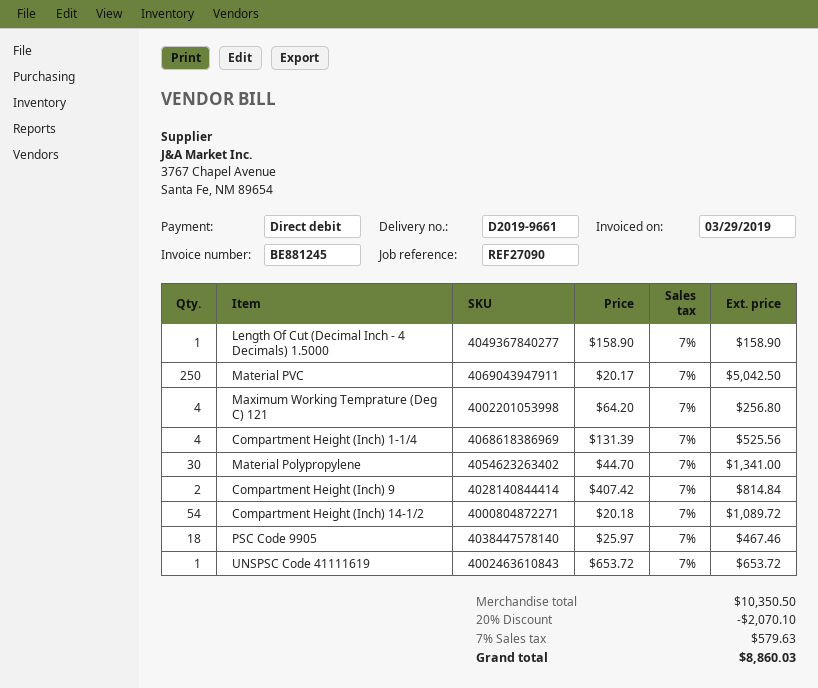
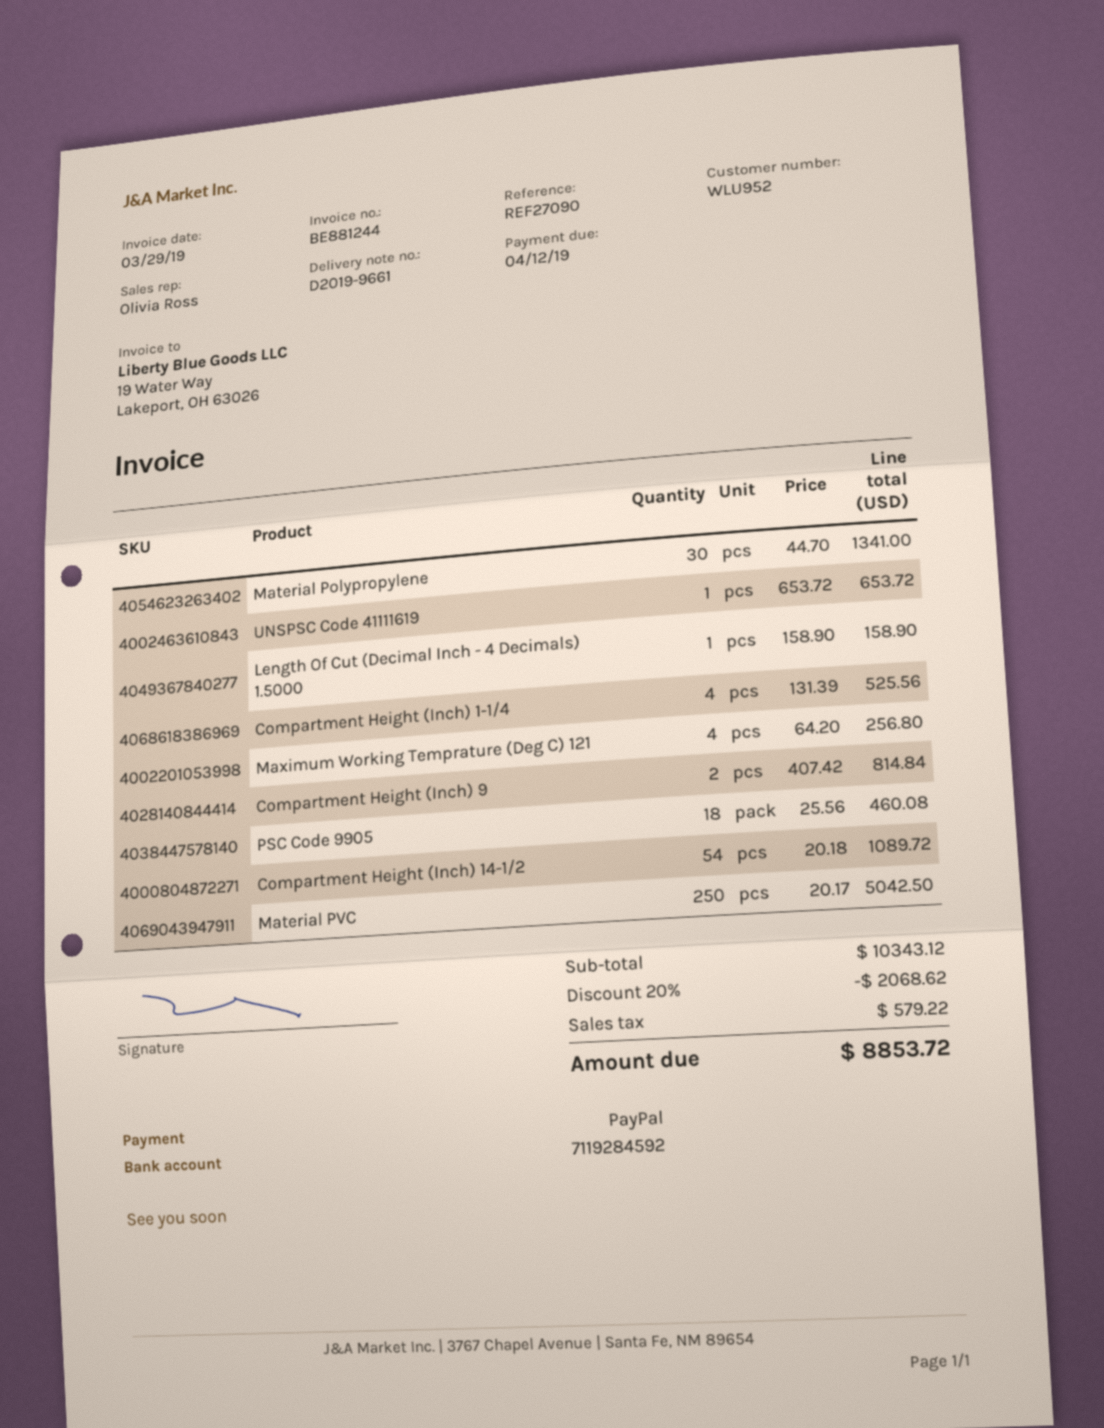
invoice number: BE881245 -> BE881244
payment method: direct debit -> PayPal
PSC Code 9905: 18 x 25.97 = 467.46 -> 18 x 25.56 = 460.08
subtotal: 10350.50 -> 10343.12
discount: 20% = 2070.10 -> 20% = 2068.62
tax: 579.63 -> 579.22
total: 8860.03 -> 8853.72

